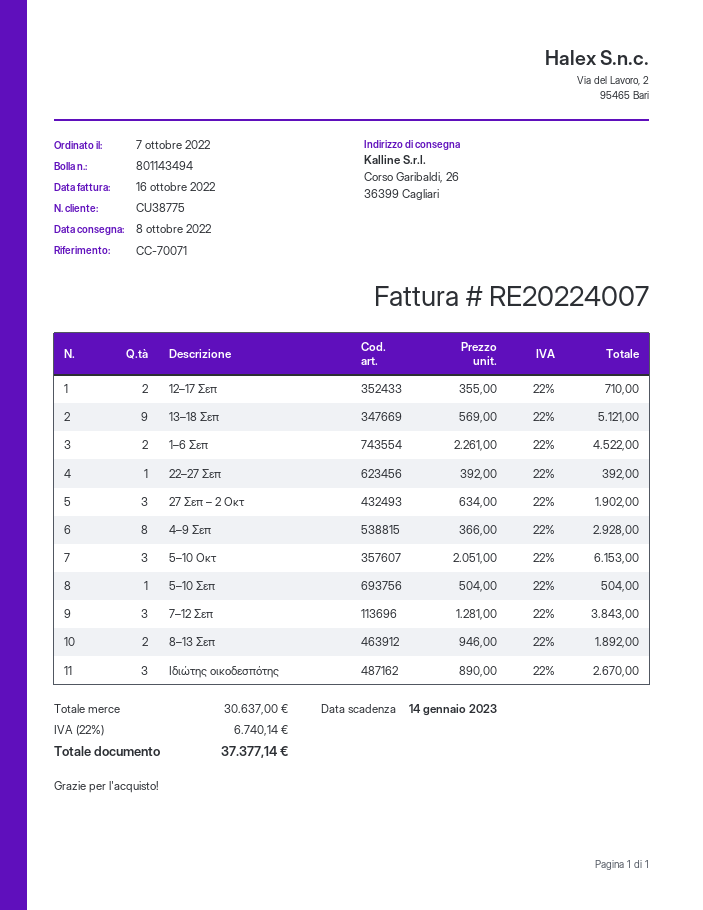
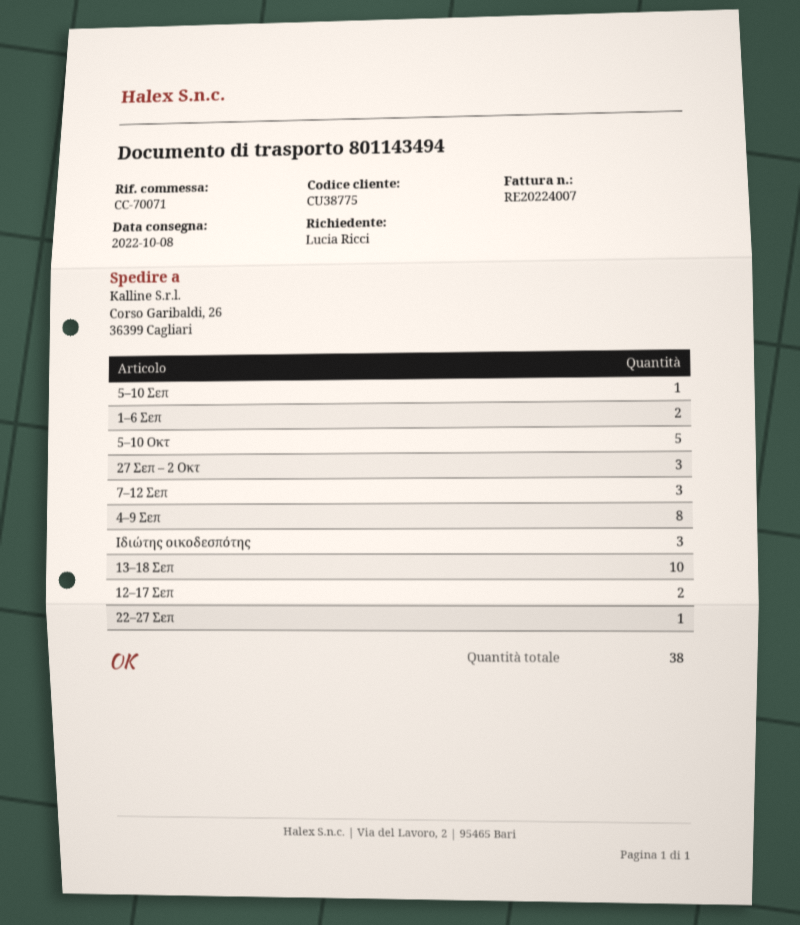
13–18 Σεπ: 9 -> 10
5–10 Οκτ: 3 -> 5
8–13 Σεπ: 2 -> none

